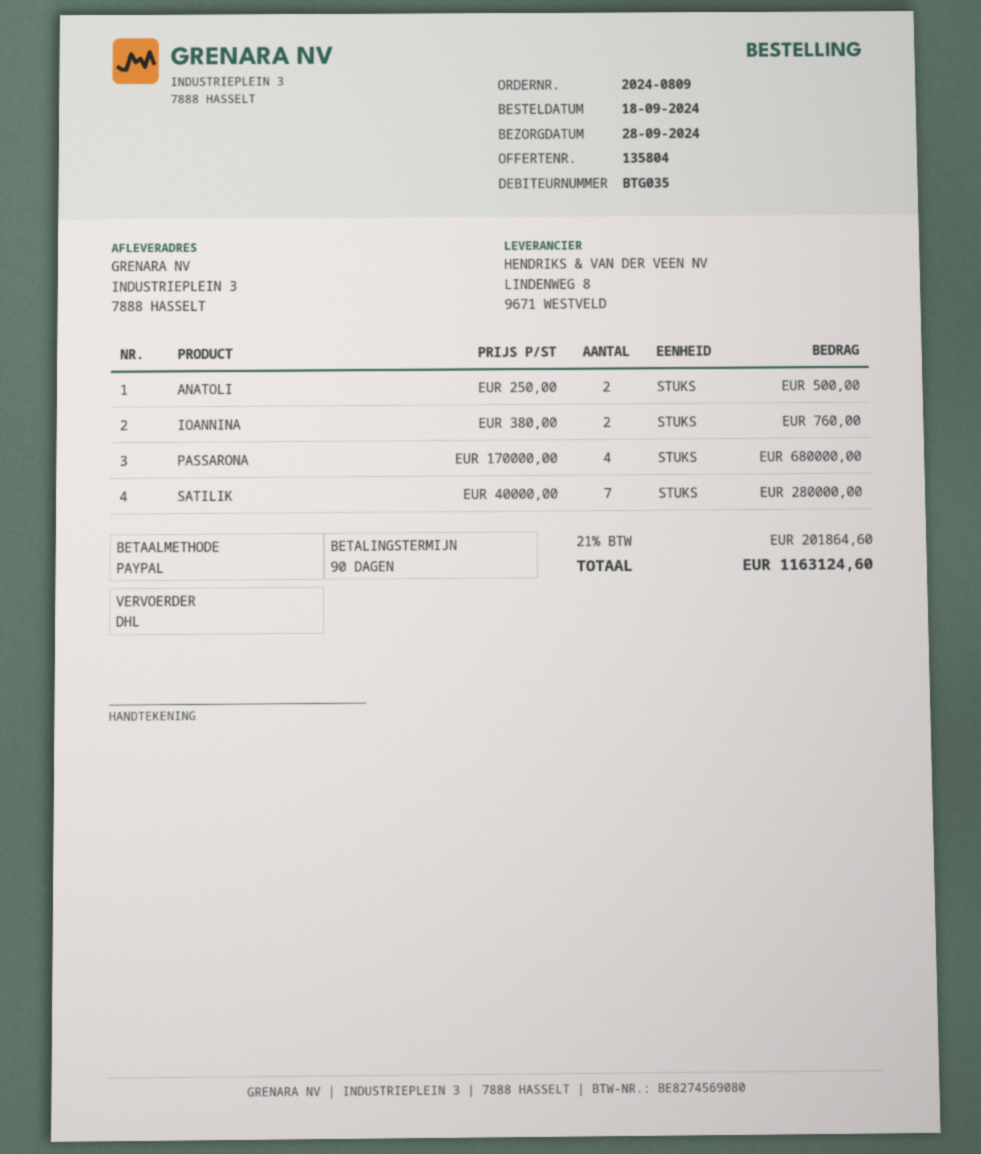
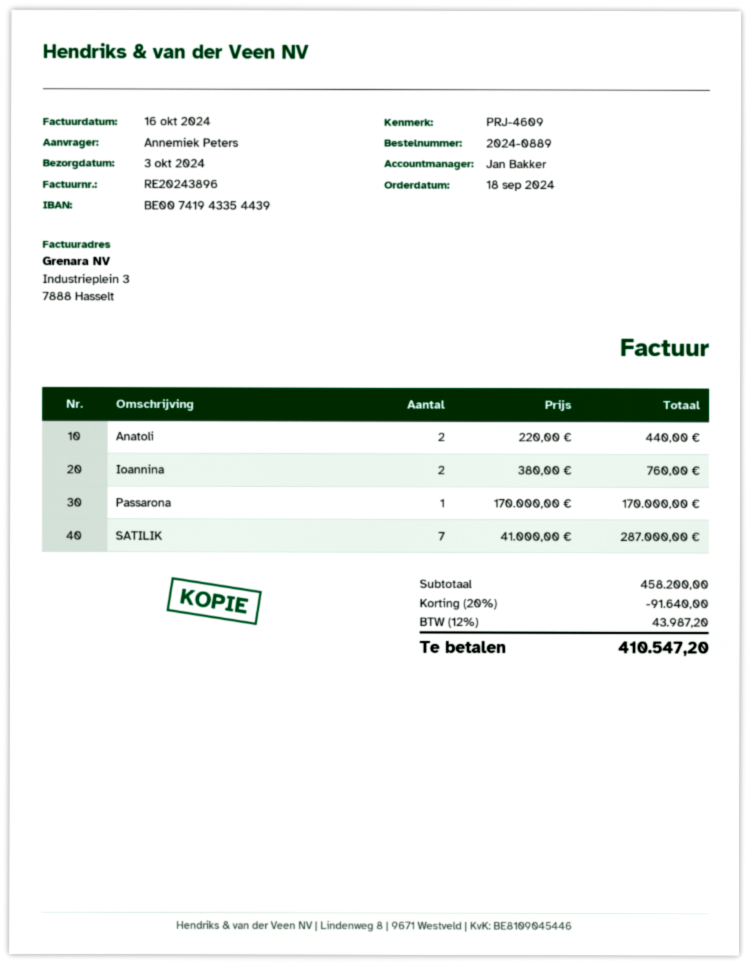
order number: 2024-0809 -> 2024-0889
delivery date: 2024-09-28 -> 2024-10-03
ANATOLI: 2 x 250.00 = 500.00 -> 2 x 220.00 = 440.00
PASSARONA: 4 x 170000.00 = 680000.00 -> 1 x 170000.00 = 170000.00
SATILIK: 7 x 40000.00 = 280000.00 -> 7 x 41000.00 = 287000.00
discount: none -> 20% = 91640.00
tax: 21% = 201864.60 -> 12% = 43987.20
total: 1163124.60 -> 410547.20

